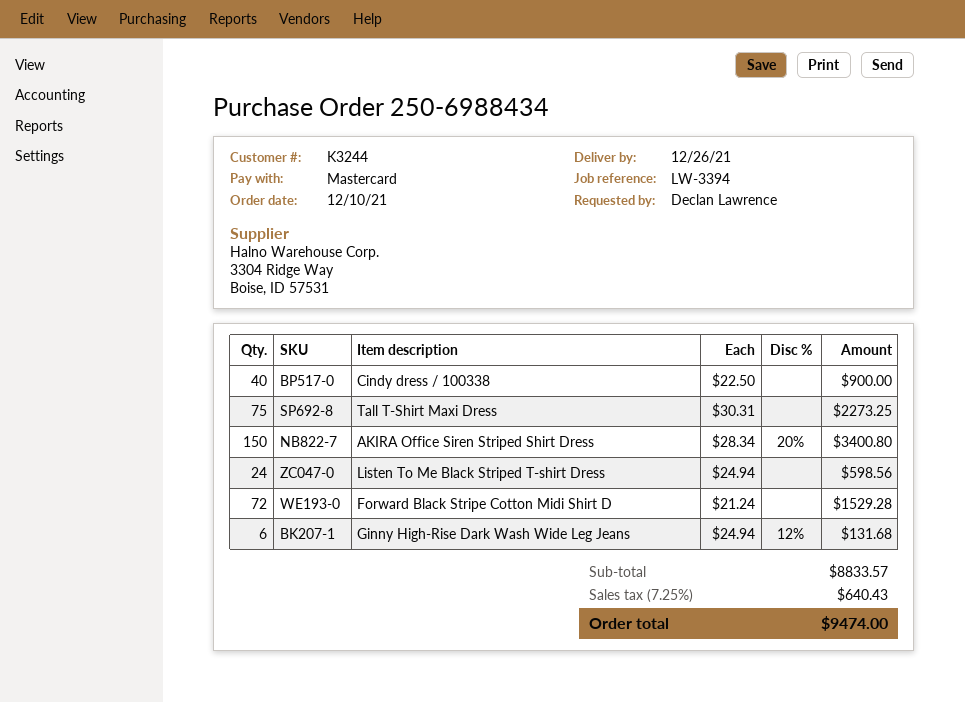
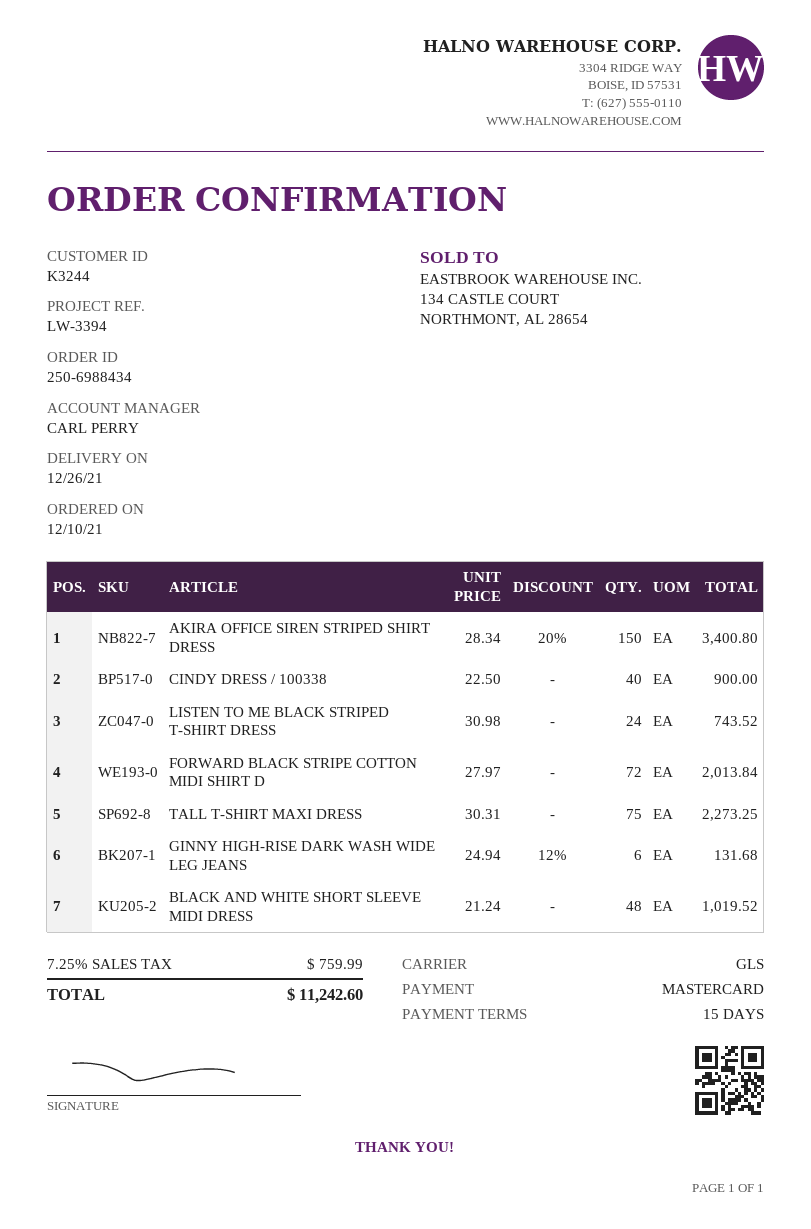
Listen To Me Black Striped T-shirt Dress: 24 x 24.94 = 598.56 -> 24 x 30.98 = 743.52
Forward Black Stripe Cotton Midi Shirt D: 72 x 21.24 = 1529.28 -> 72 x 27.97 = 2013.84
BLACK AND WHITE SHORT SLEEVE MIDI DRESS: none -> 48 x 21.24 = 1019.52
tax: 7.25% = 640.43 -> 7.25% = 759.99
total: 9474.00 -> 11242.60

